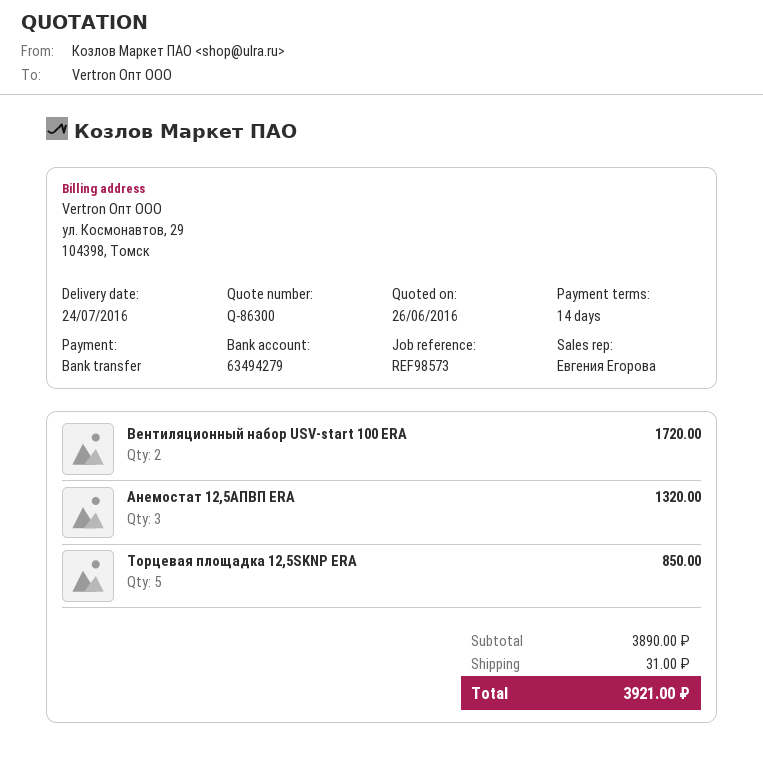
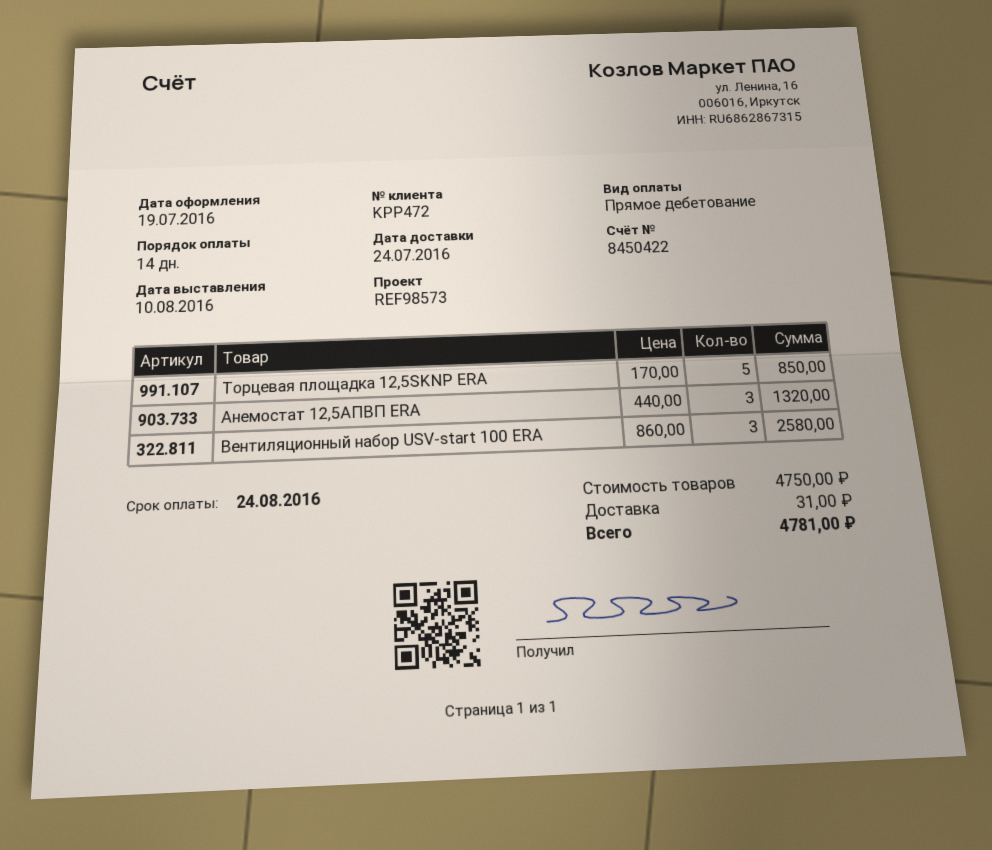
payment method: bank transfer -> direct debit
Вентиляционный набор USV-start 100 ERA: 2 for 1720.00 -> 3 for 2580.00
subtotal: 3890.00 -> 4750.00
total: 3921.00 -> 4781.00

